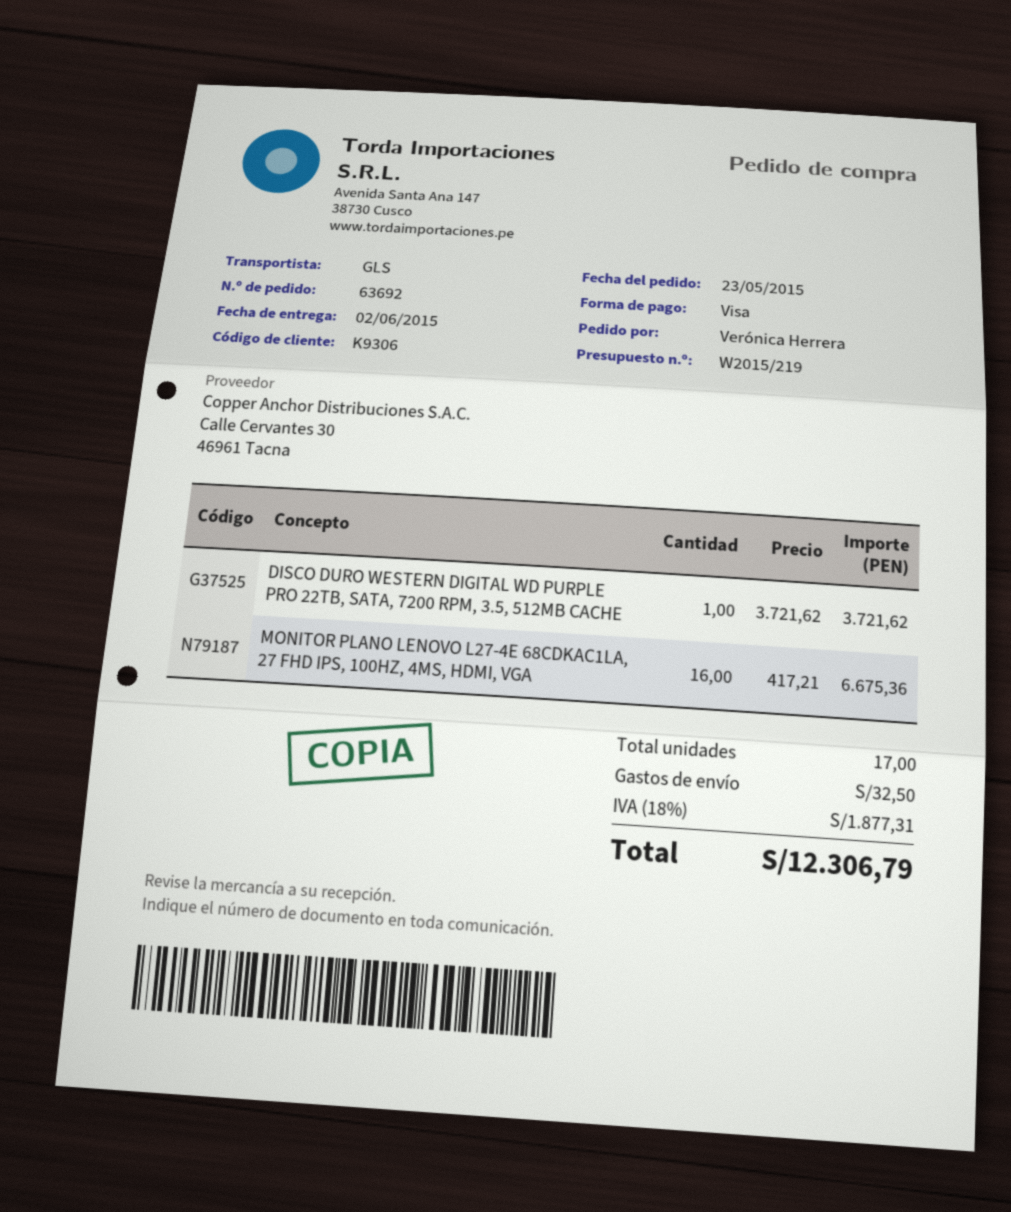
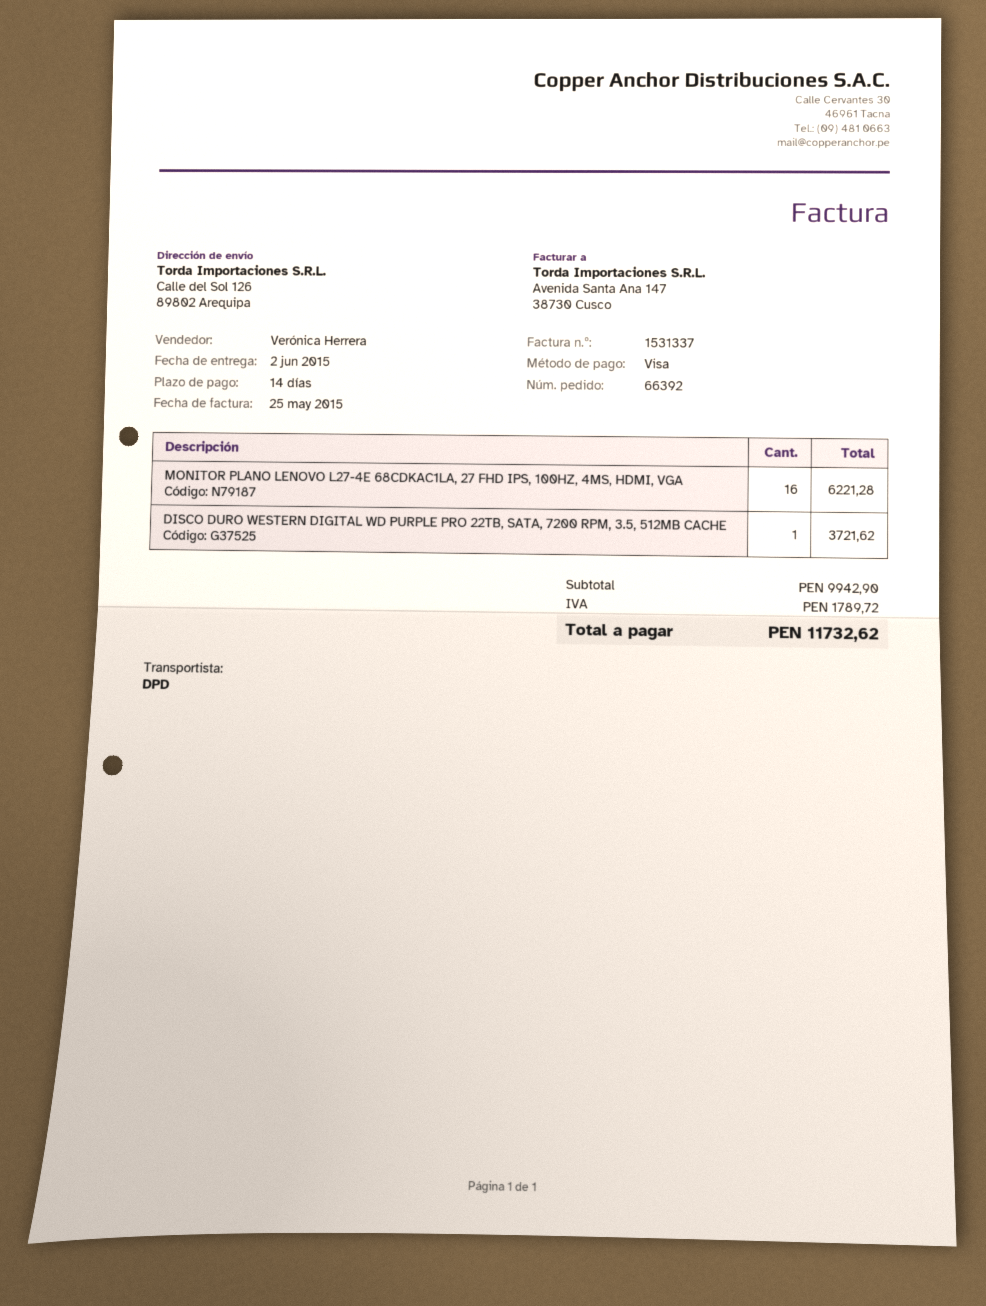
order number: 63692 -> 66392
shipping method: GLS -> DPD
MONITOR PLANO LENOVO L27-4E 68CDKAC1LA, 27 FHD IPS, 100HZ, 4MS, HDMI, VGA: 16 for 6675.36 -> 16 for 6221.28
shipping: 32.50 -> none
tax: 1877.31 -> 1789.72
total: 12306.79 -> 11732.62

